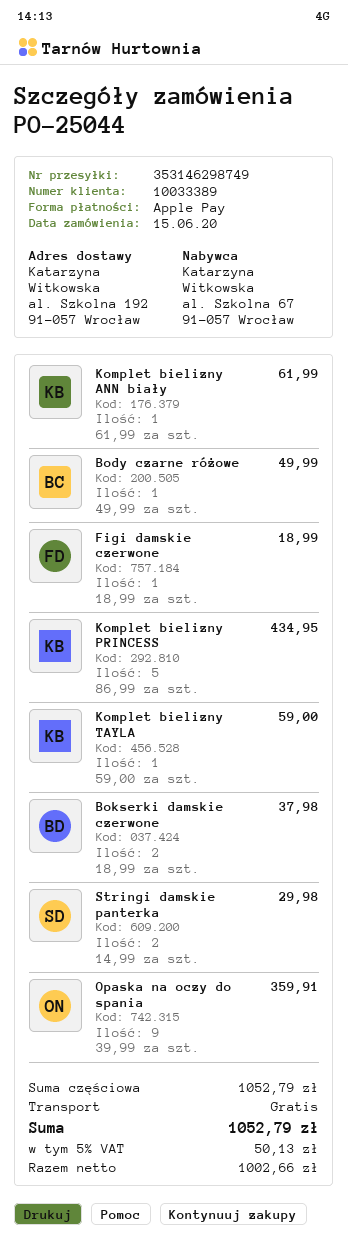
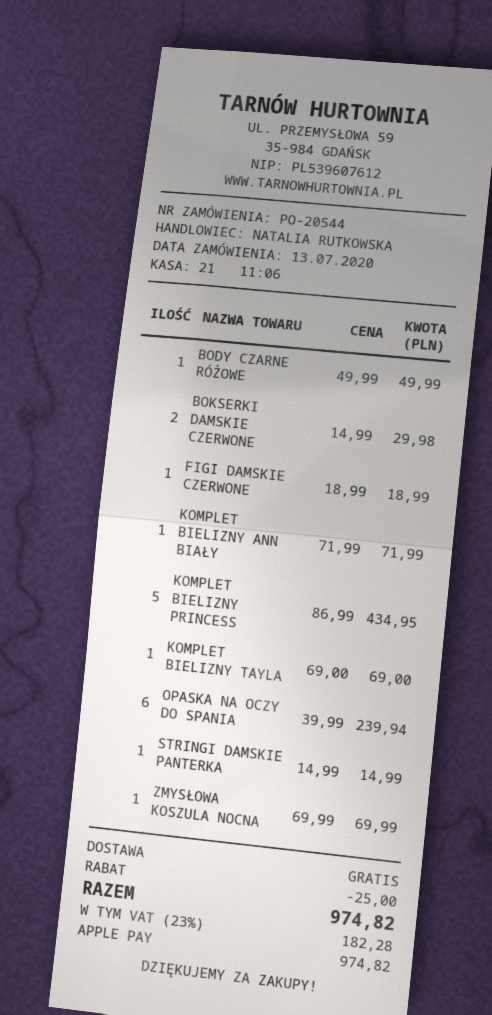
order number: PO-25044 -> PO-20544
order date: 2020-06-15 -> 2020-07-13
Komplet bielizny ANN biały: 1 x 61.99 = 61.99 -> 1 x 71.99 = 71.99
Komplet bielizny TAYLA: 1 x 59.00 = 59.00 -> 1 x 69.00 = 69.00
Bokserki damskie czerwone: 2 x 18.99 = 37.98 -> 2 x 14.99 = 29.98
Stringi damskie panterka: 2 x 14.99 = 29.98 -> 1 x 14.99 = 14.99
Opaska na oczy do spania: 9 x 39.99 = 359.91 -> 6 x 39.99 = 239.94
ZMYSŁOWA KOSZULA NOCNA: none -> 1 x 69.99 = 69.99
discount: none -> 25.00
tax: 5% = 50.13 -> 23% = 182.28
total: 1052.79 -> 974.82

